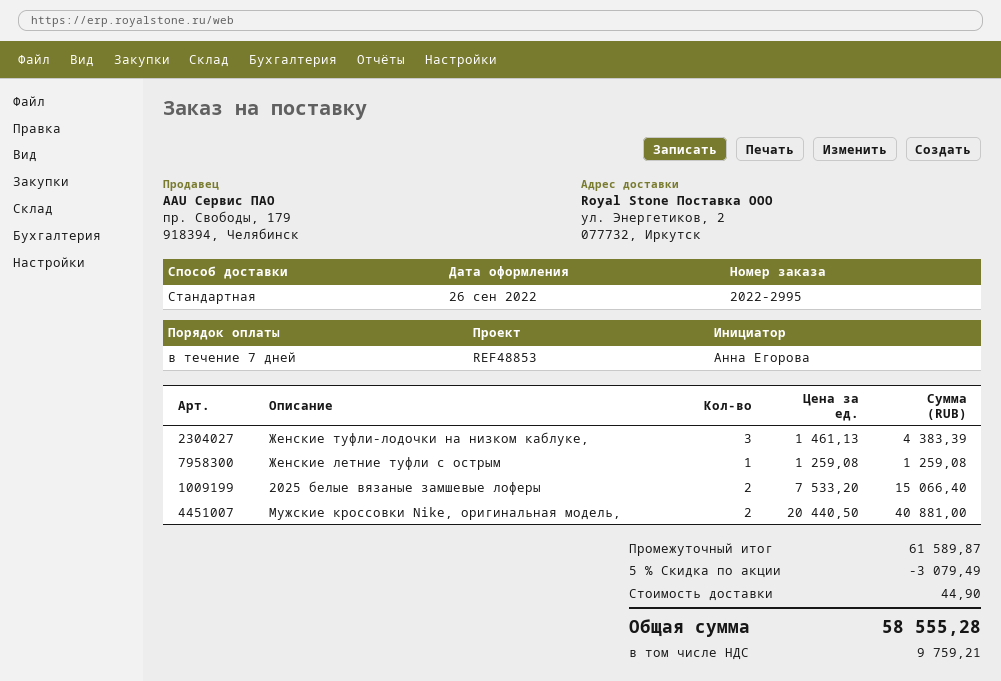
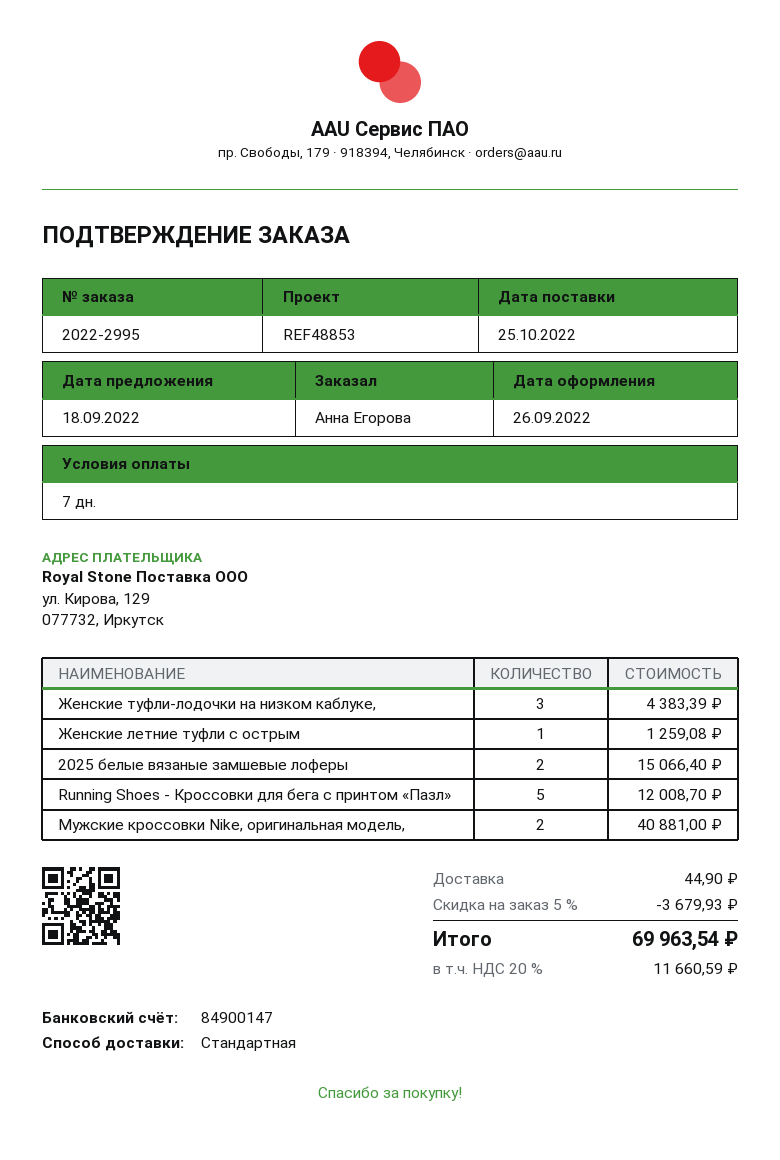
Running Shoes - Кроссовки для бега с принтом «Пазл»: none -> 5 for 12008.70
discount: 5% = 3079.49 -> 5% = 3679.93
tax: 9759.21 -> 11660.59
total: 58555.28 -> 69963.54

